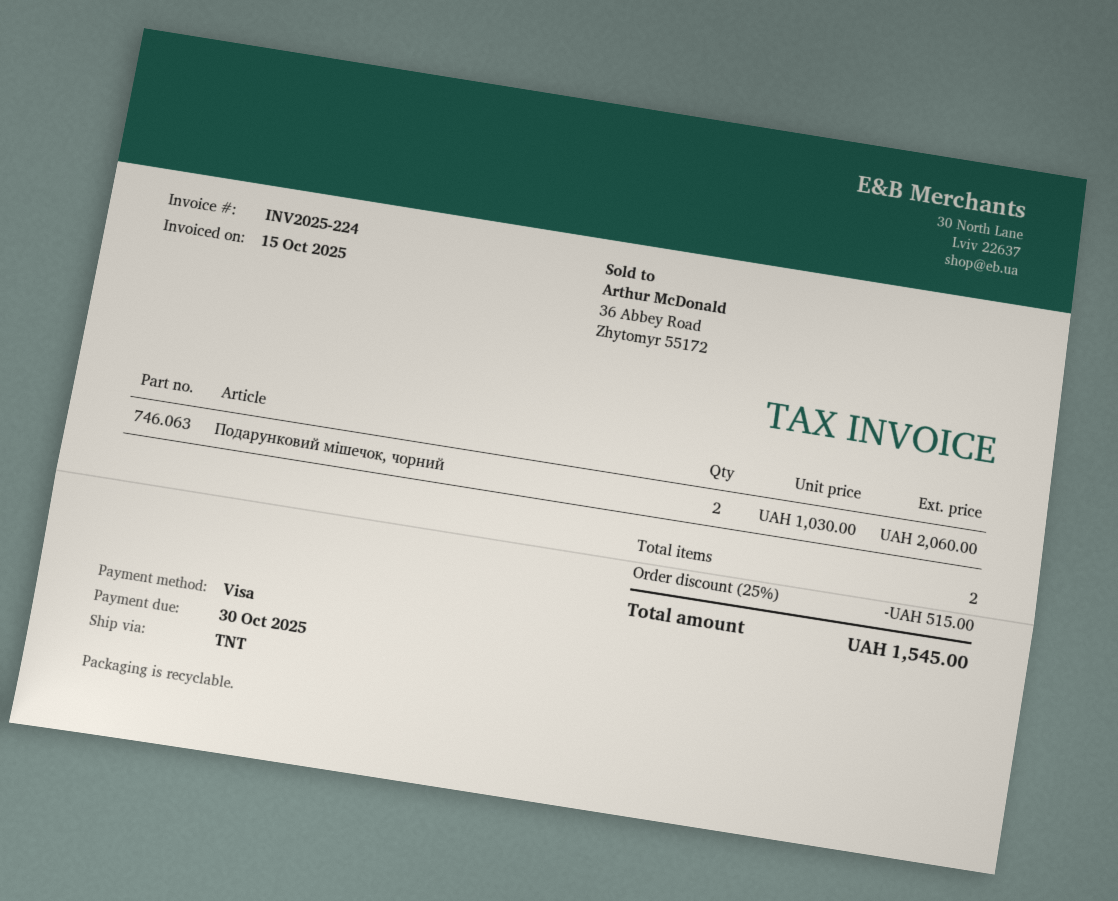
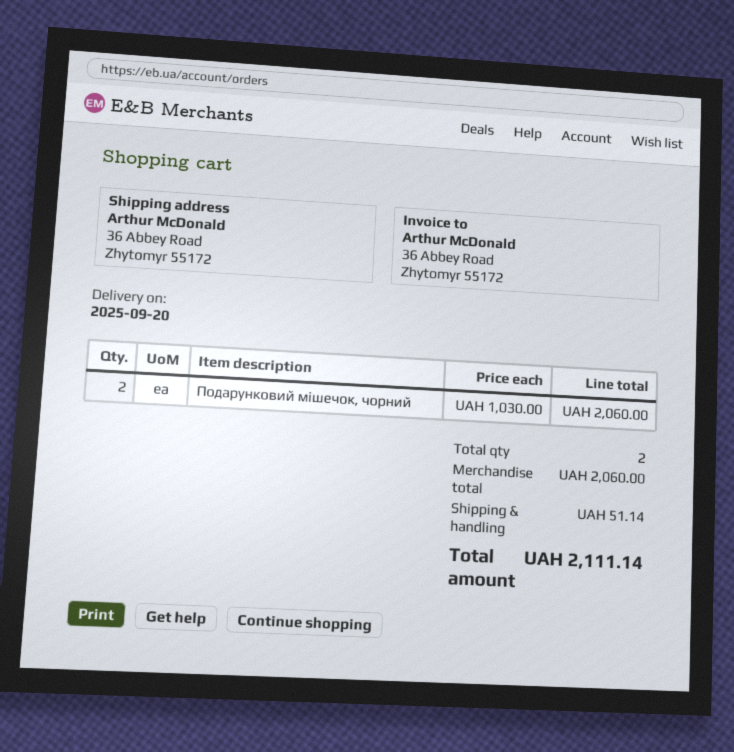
discount: 25% = 515.00 -> none
shipping: none -> 51.14
total: 1545.00 -> 2111.14

